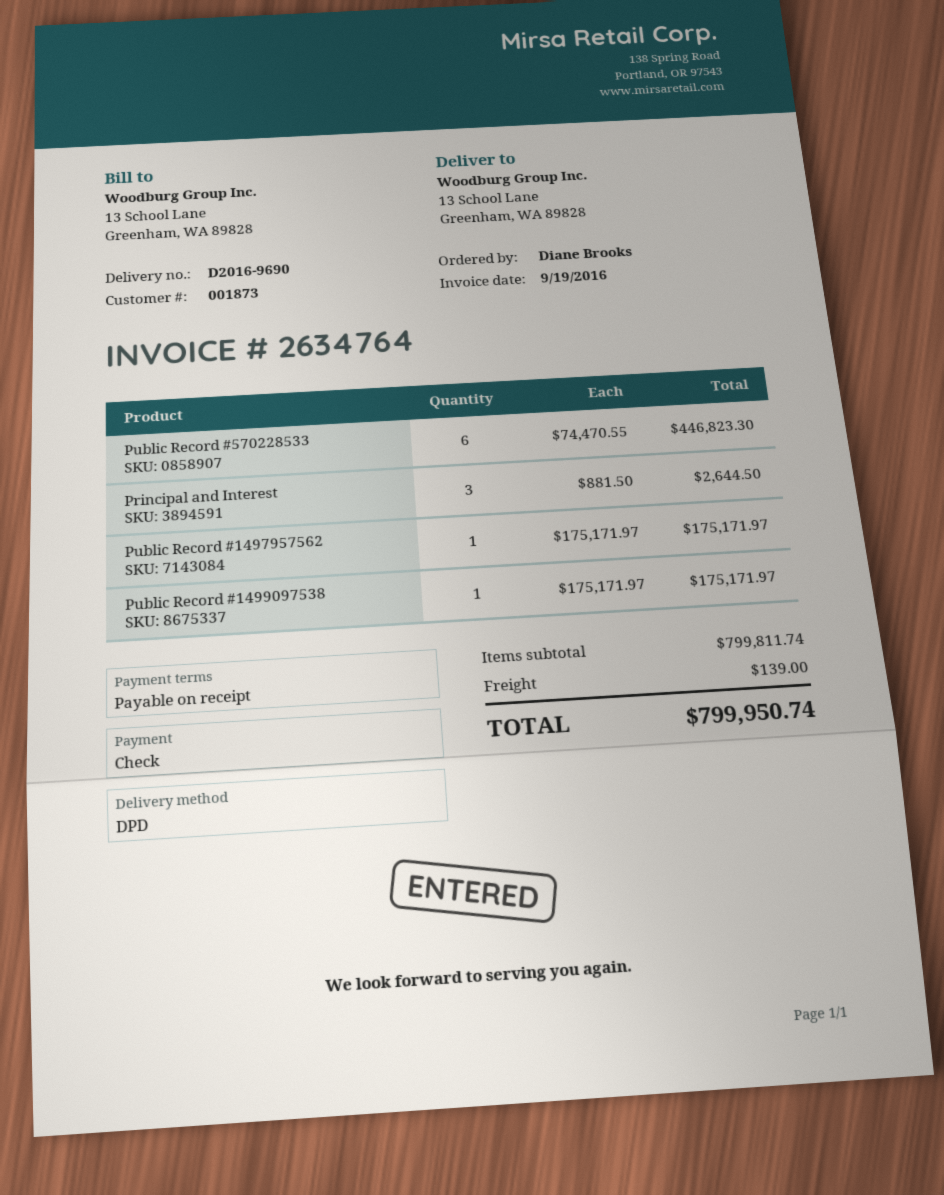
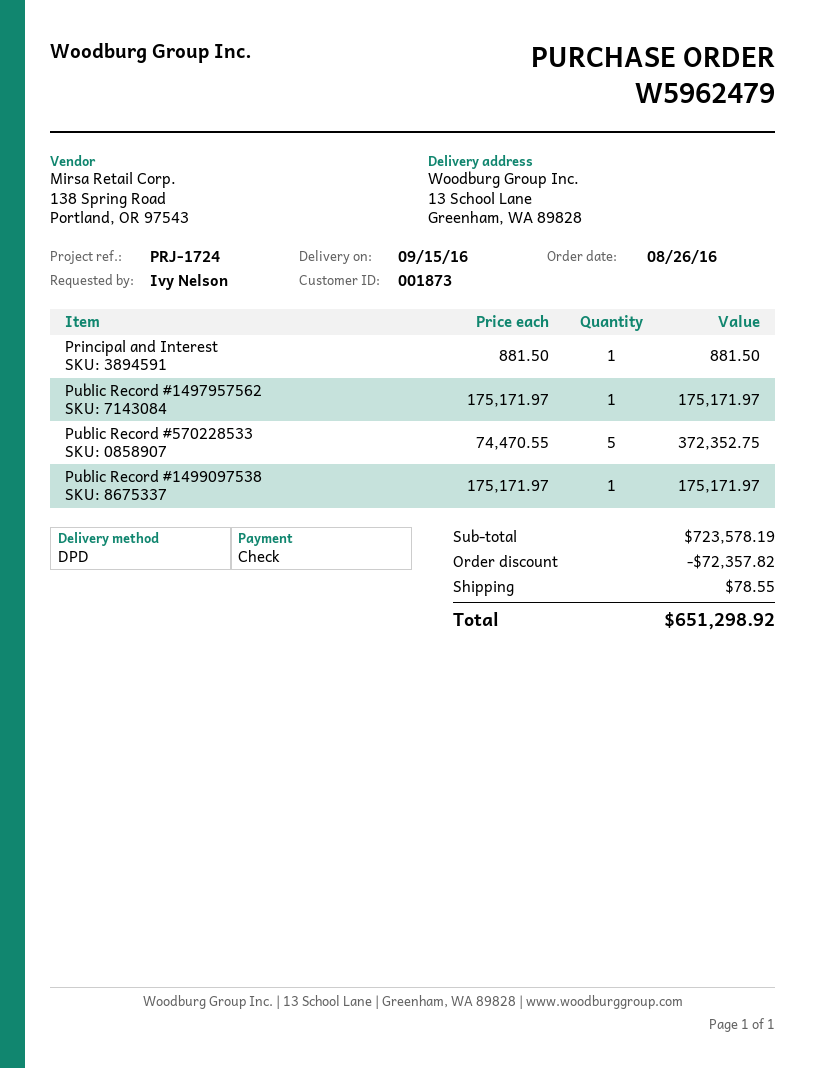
ordered by: Diane Brooks -> Ivy Nelson
Public Record #570228533: 6 x 74470.55 = 446823.30 -> 5 x 74470.55 = 372352.75
Principal and Interest: 3 x 881.50 = 2644.50 -> 1 x 881.50 = 881.50
subtotal: 799811.74 -> 723578.19
discount: none -> 72357.82
shipping: 139.00 -> 78.55
total: 799950.74 -> 651298.92

